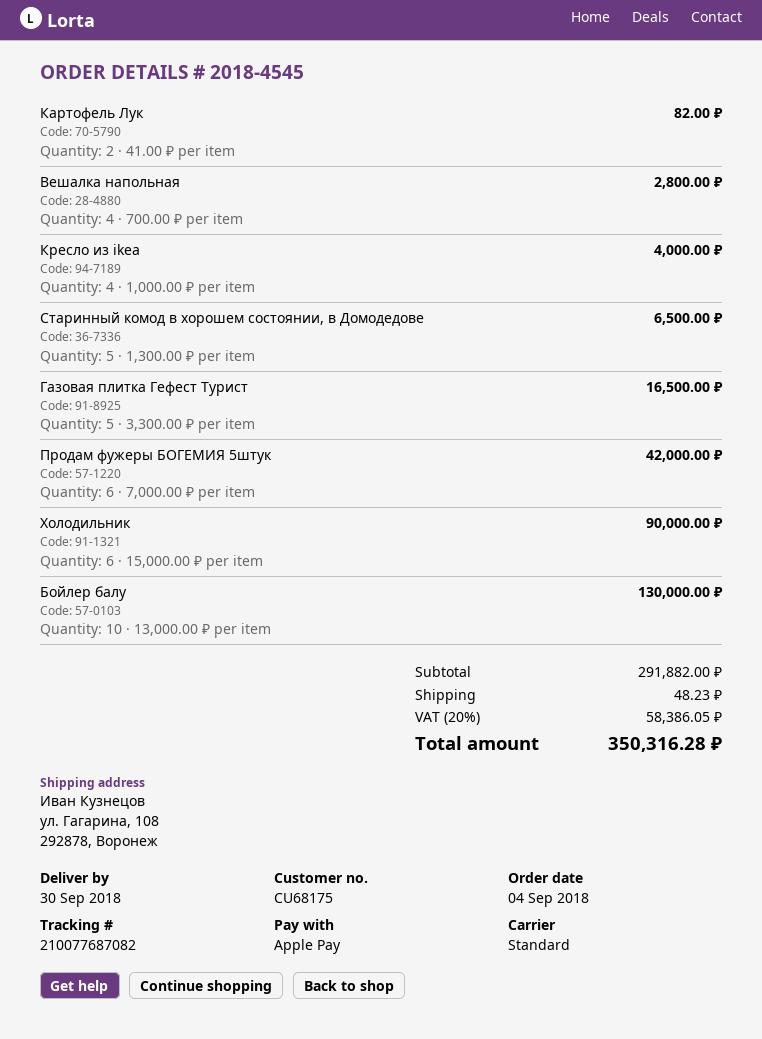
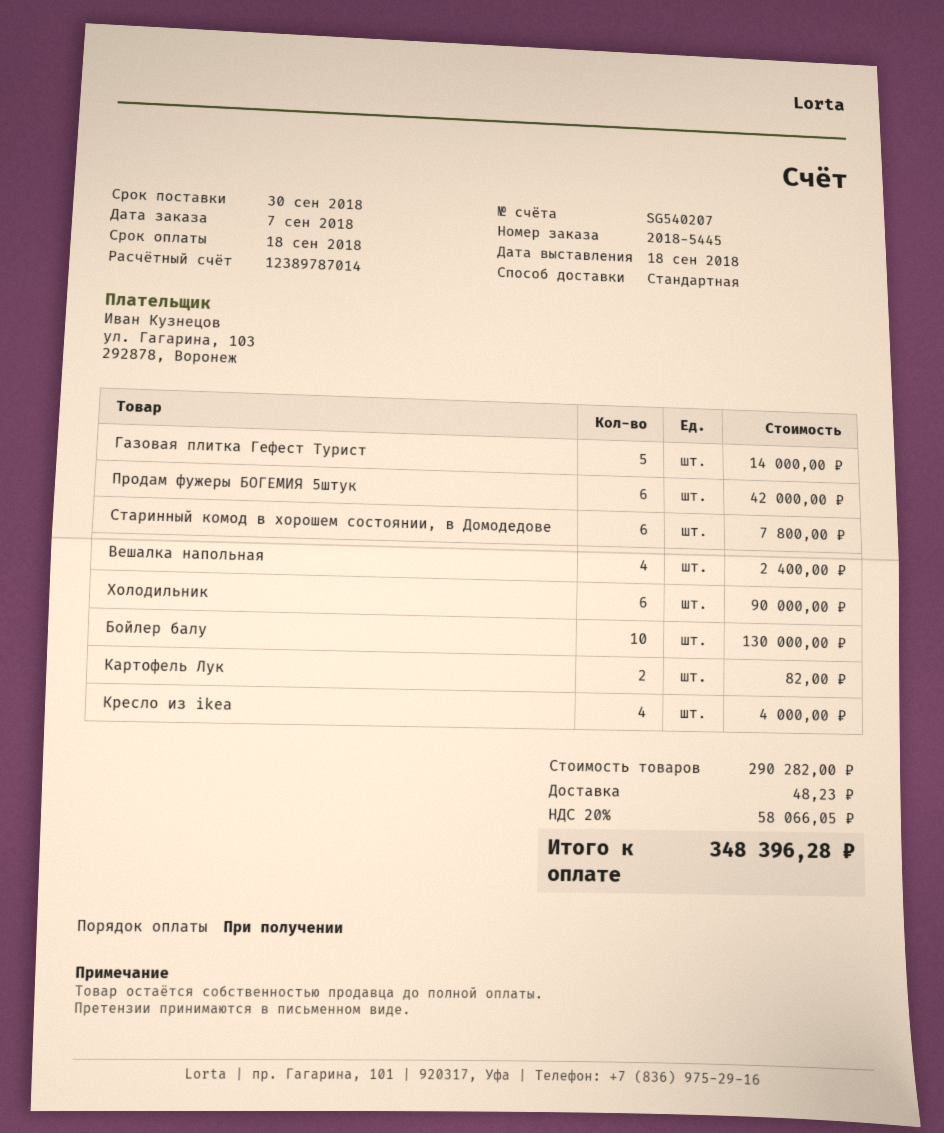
order number: 2018-4545 -> 2018-5445
order date: 2018-09-04 -> 2018-09-07
Вешалка напольная: 4 for 2800.00 -> 4 for 2400.00
Старинный комод в хорошем состоянии, в Домодедове: 5 for 6500.00 -> 6 for 7800.00
Газовая плитка Гефест Турист: 5 for 16500.00 -> 5 for 14000.00
subtotal: 291882.00 -> 290282.00
tax: 20% = 58386.05 -> 20% = 58066.05
total: 350316.28 -> 348396.28

